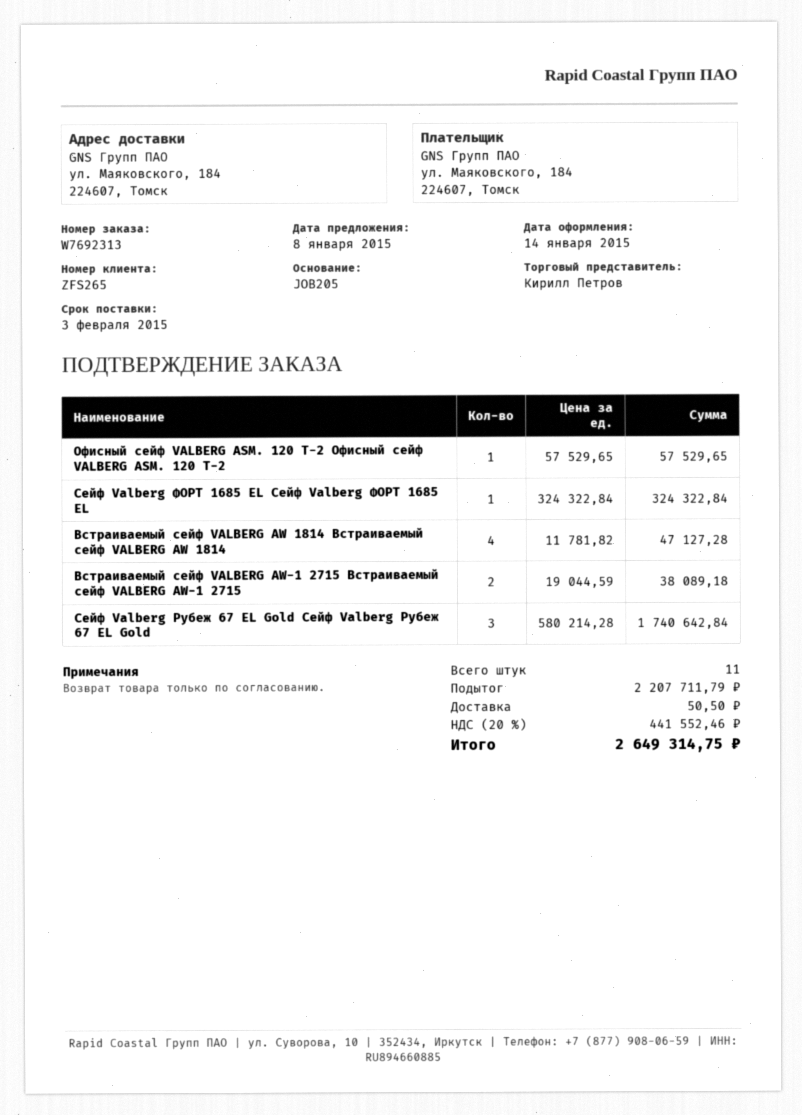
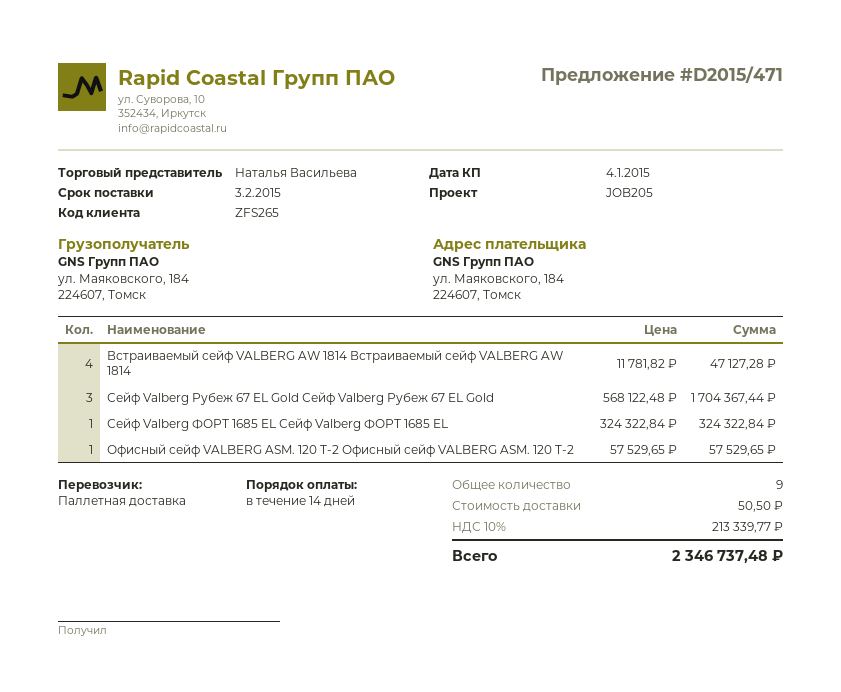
quote date: 2015-01-08 -> 2015-01-04
sales rep: Кирилл Петров -> Наталья Васильева
Встраиваемый сейф VALBERG AW-1 2715 Встраиваемый сейф VALBERG AW-1 2715: 2 x 19044.59 = 38089.18 -> none
Сейф Valberg Рубеж 67 EL Gold Сейф Valberg Рубеж 67 EL Gold: 3 x 580214.28 = 1740642.84 -> 3 x 568122.48 = 1704367.44
total quantity: 11 -> 9
tax: 20% = 441552.46 -> 10% = 213339.77
total: 2649314.75 -> 2346737.48

